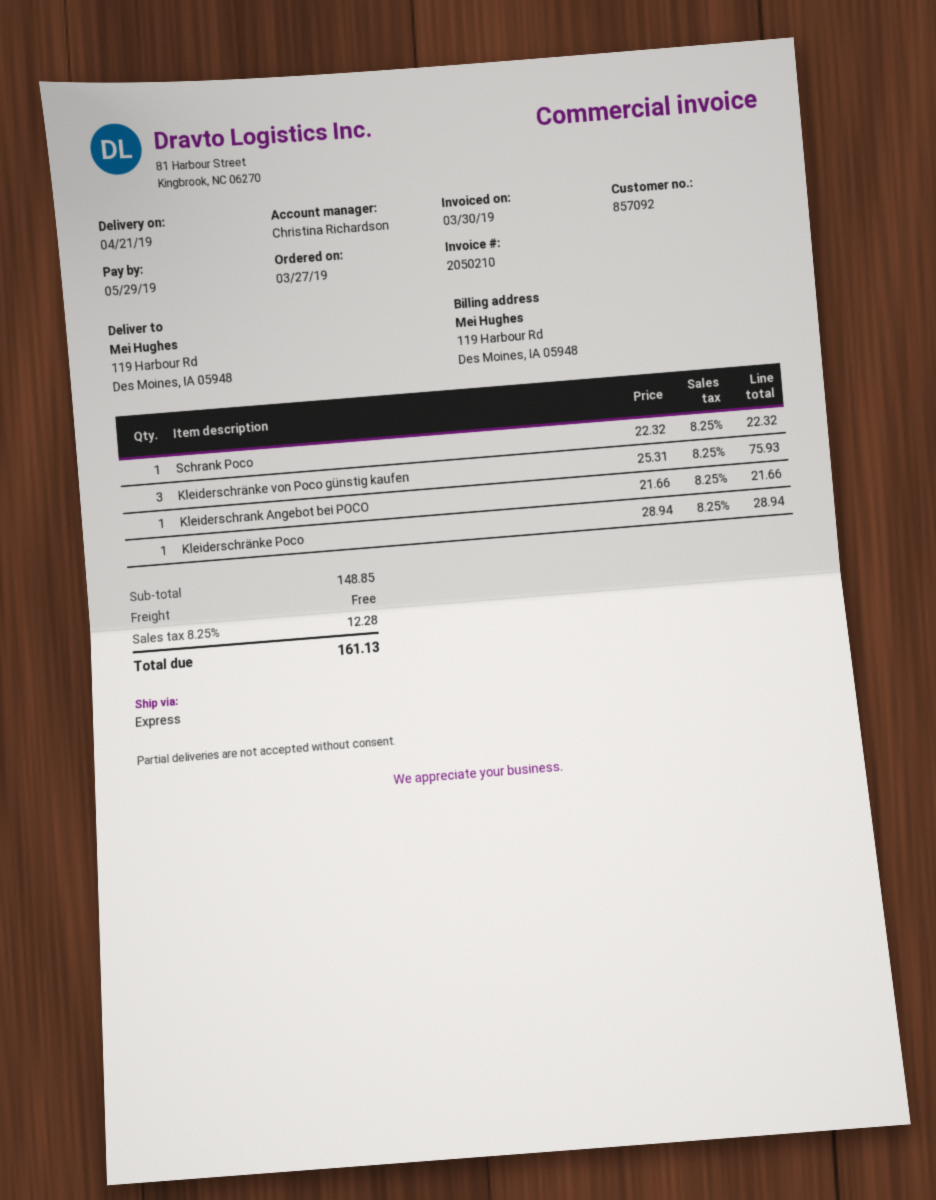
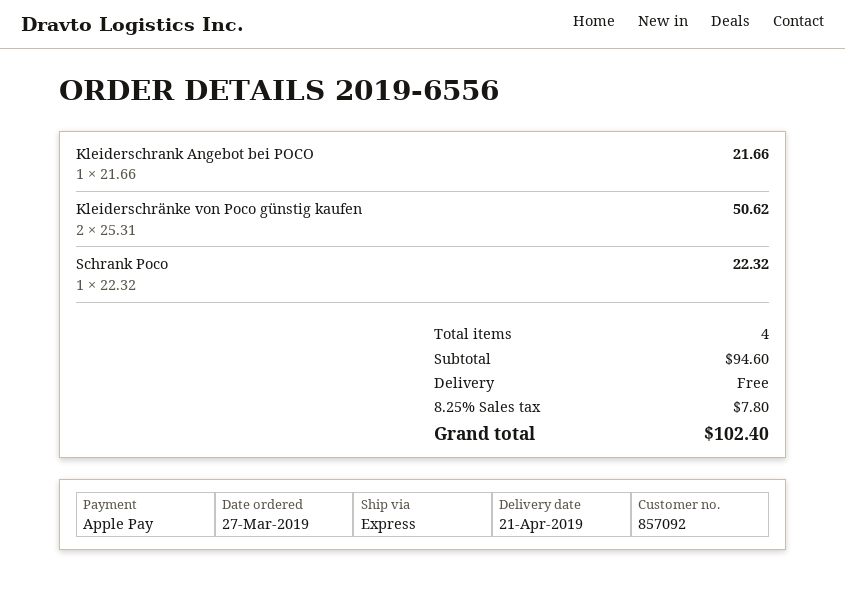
Kleiderschränke von Poco günstig kaufen: 3 x 25.31 = 75.93 -> 2 x 25.31 = 50.62
Kleiderschränke Poco: 1 x 28.94 = 28.94 -> none
subtotal: 148.85 -> 94.60
tax: 8.25% = 12.28 -> 8.25% = 7.80
total: 161.13 -> 102.40

